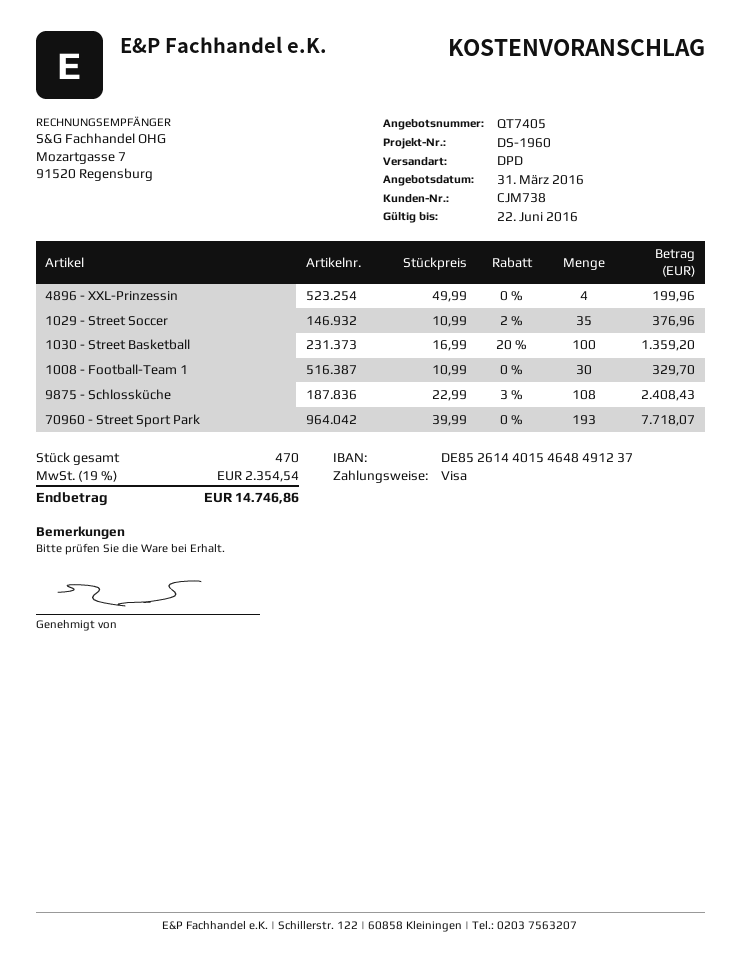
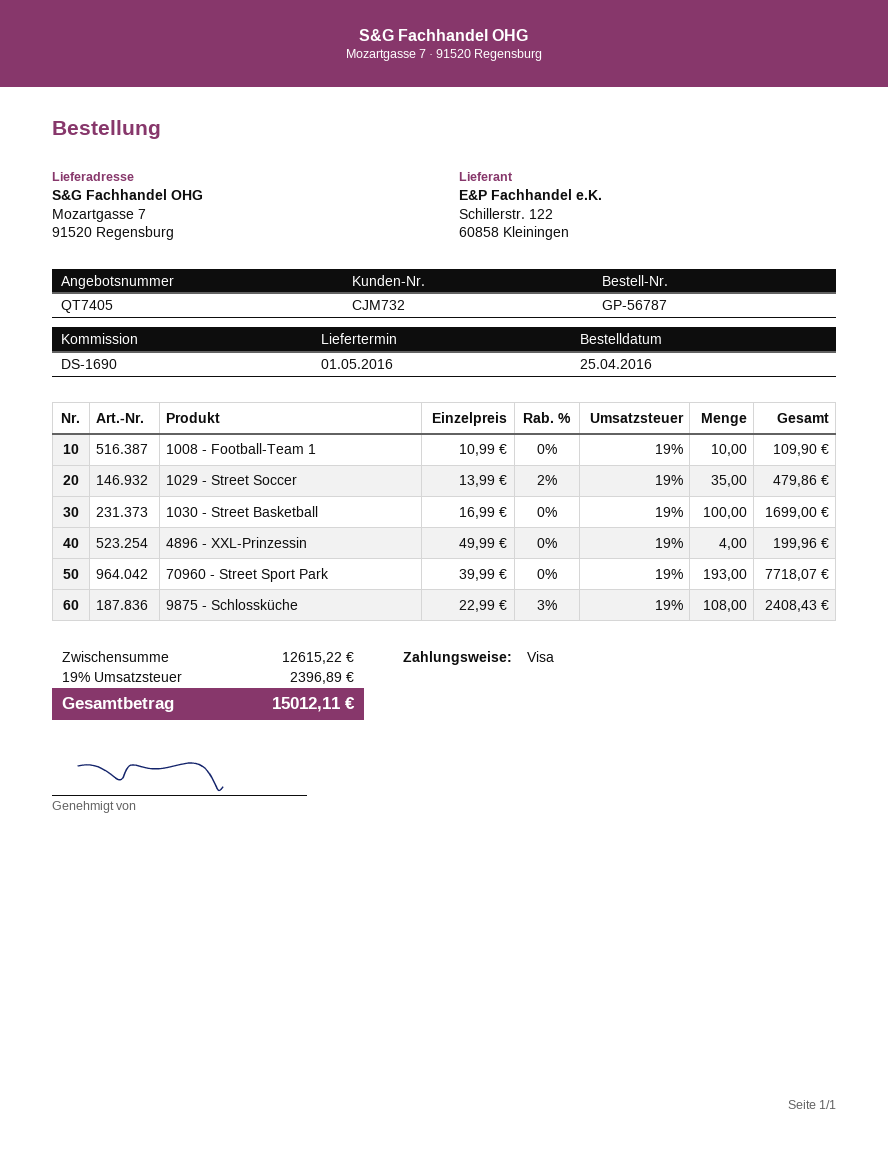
customer number: CJM738 -> CJM732
reference: DS-1960 -> DS-1690
1029 - Street Soccer: 35 x 10.99 - 2% = 376.96 -> 35 x 13.99 - 2% = 479.86
1030 - Street Basketball: 100 x 16.99 - 20% = 1359.20 -> 100 x 16.99 = 1699.00
1008 - Football-Team 1: 30 x 10.99 = 329.70 -> 10 x 10.99 = 109.90
tax: 19% = 2354.54 -> 19% = 2396.89
total: 14746.86 -> 15012.11

